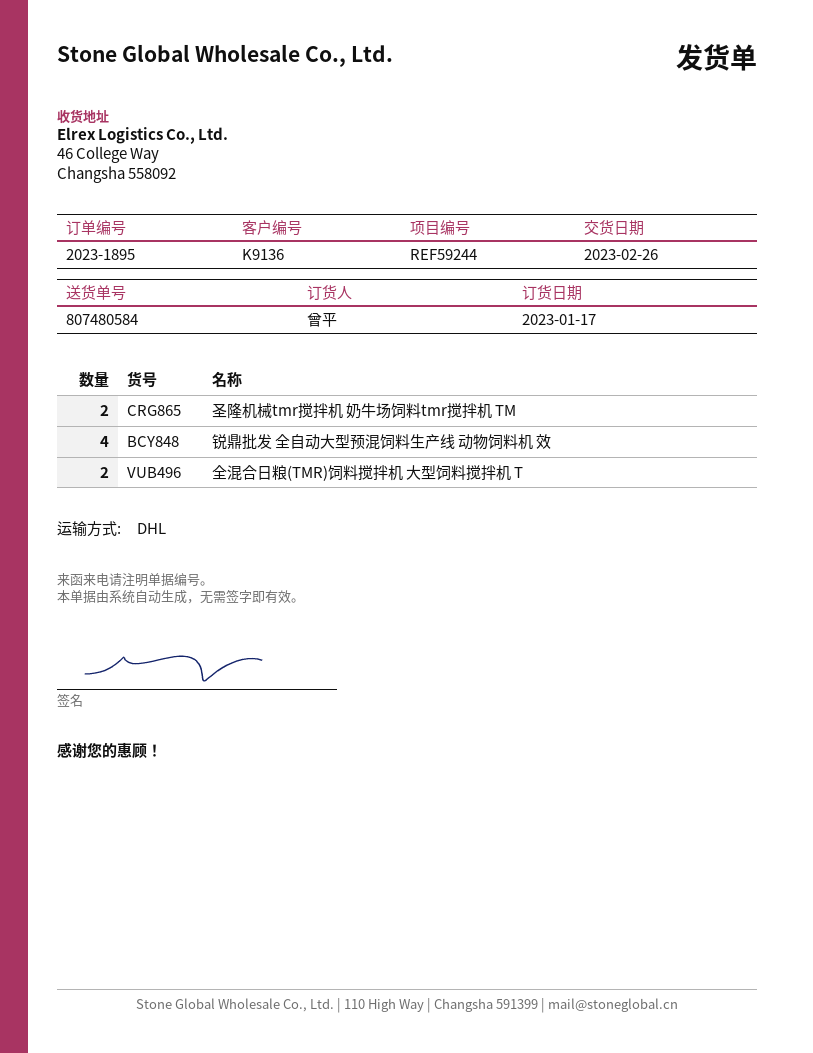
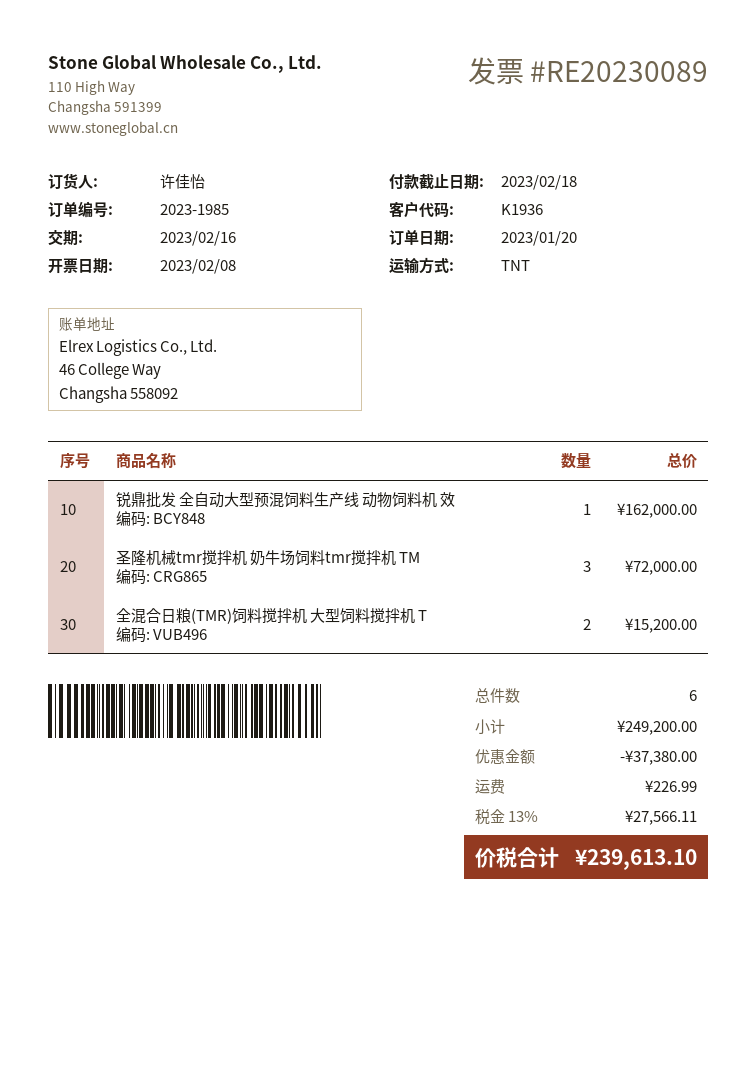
order number: 2023-1895 -> 2023-1985
order date: 2023-01-17 -> 2023-01-20
delivery date: 2023-02-26 -> 2023-02-16
customer number: K9136 -> K1936
ordered by: 曾平 -> 许佳怡
shipping method: DHL -> TNT
圣隆机械tmr搅拌机 奶牛场饲料tmr搅拌机 TM: 2 -> 3
锐鼎批发 全自动大型预混饲料生产线 动物饲料机 效: 4 -> 1

